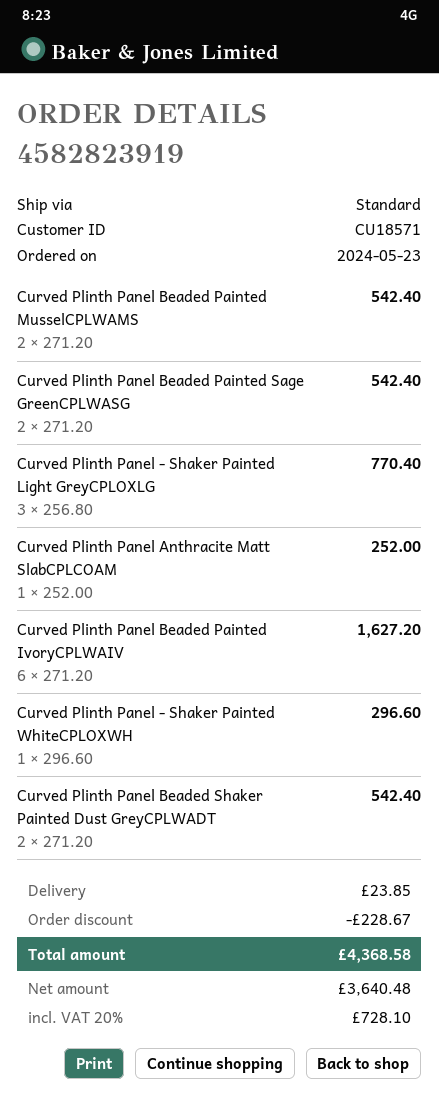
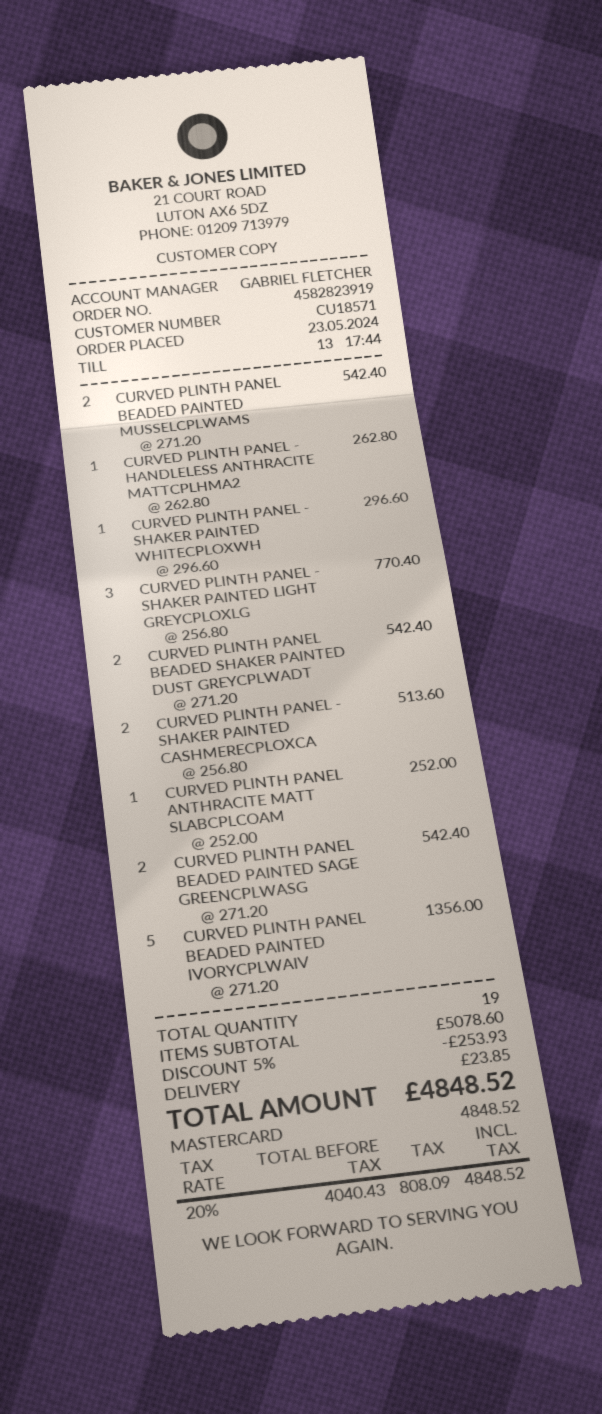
Curved Plinth Panel Beaded Painted IvoryCPLWAIV: 6 x 271.20 = 1627.20 -> 5 x 271.20 = 1356.00
CURVED PLINTH PANEL - HANDLELESS ANTHRACITE MATTCPLHMA2: none -> 1 x 262.80 = 262.80
CURVED PLINTH PANEL - SHAKER PAINTED CASHMERECPLOXCA: none -> 2 x 256.80 = 513.60
discount: 228.67 -> 253.93
net: 3640.48 -> 4040.43
tax: 20% = 728.10 -> 20% = 808.09
total: 4368.58 -> 4848.52

